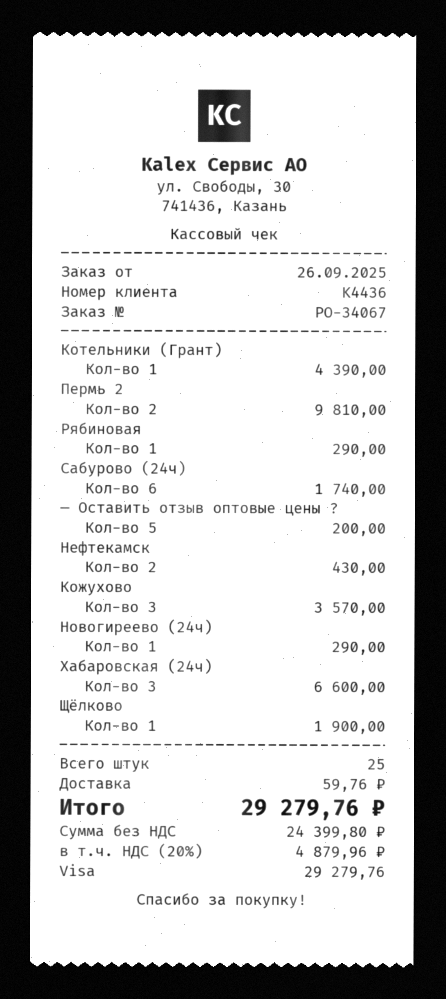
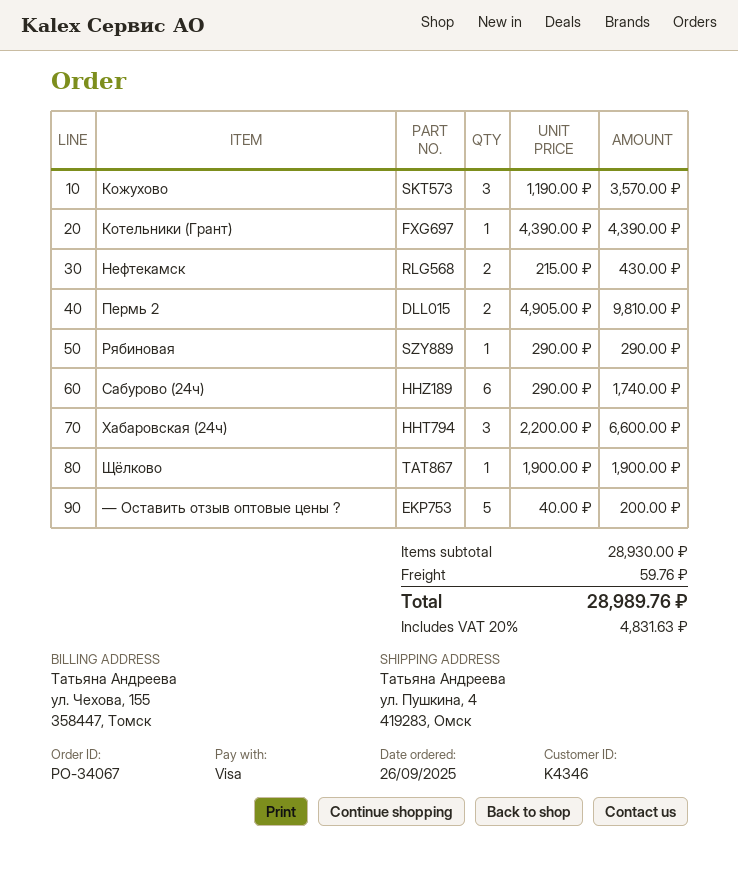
customer number: K4436 -> K4346
Новогиреево (24ч): 1 for 290.00 -> none
tax: 20% = 4879.96 -> 20% = 4831.63
total: 29279.76 -> 28989.76

